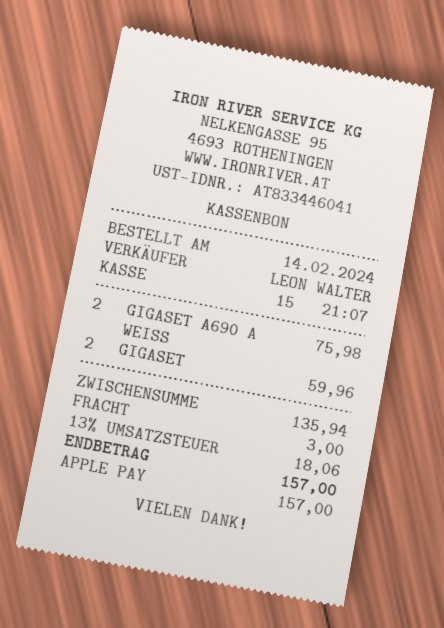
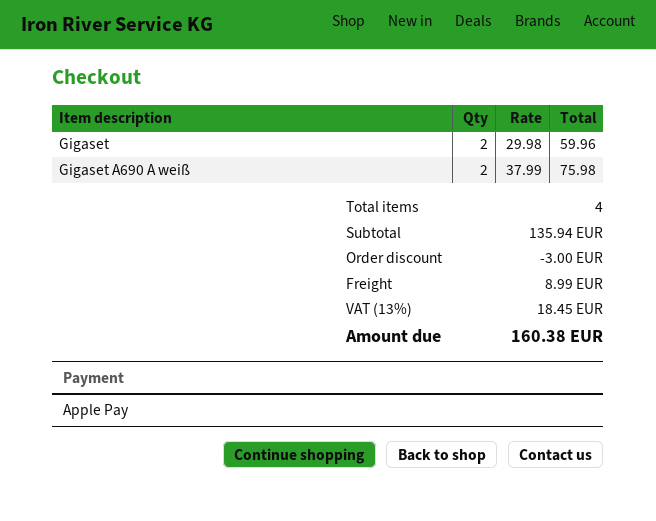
discount: none -> 3.00
shipping: 3.00 -> 8.99
tax: 13% = 18.06 -> 13% = 18.45
total: 157.00 -> 160.38

